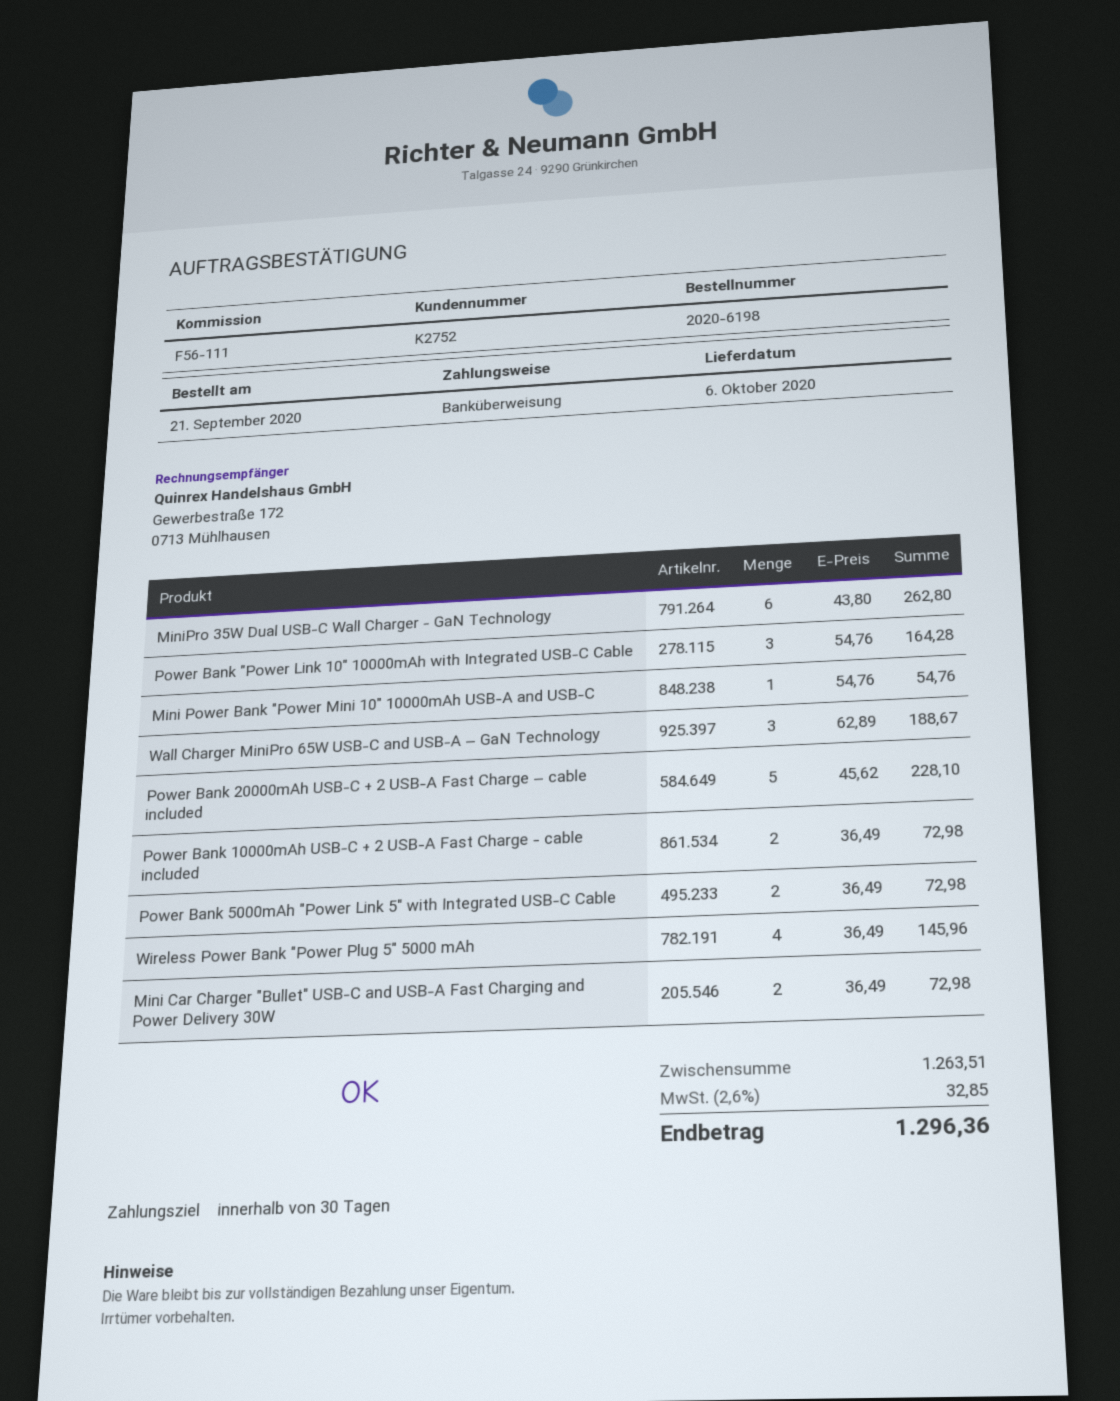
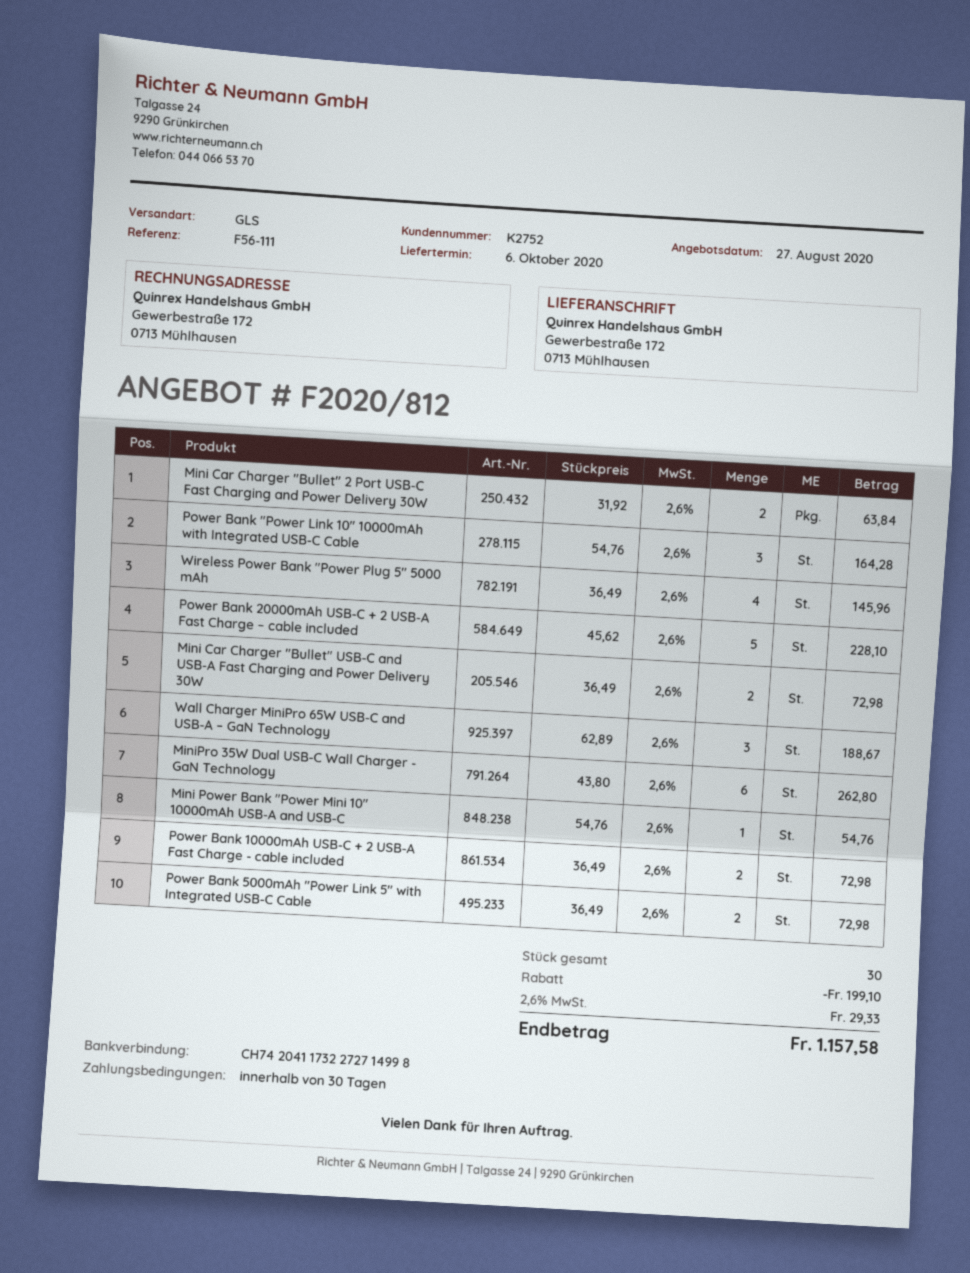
Mini Car Charger "Bullet" 2 Port USB-C Fast Charging and Power Delivery 30W: none -> 2 x 31.92 = 63.84
discount: none -> 199.10
tax: 2.6% = 32.85 -> 2.6% = 29.33
total: 1296.36 -> 1157.58

